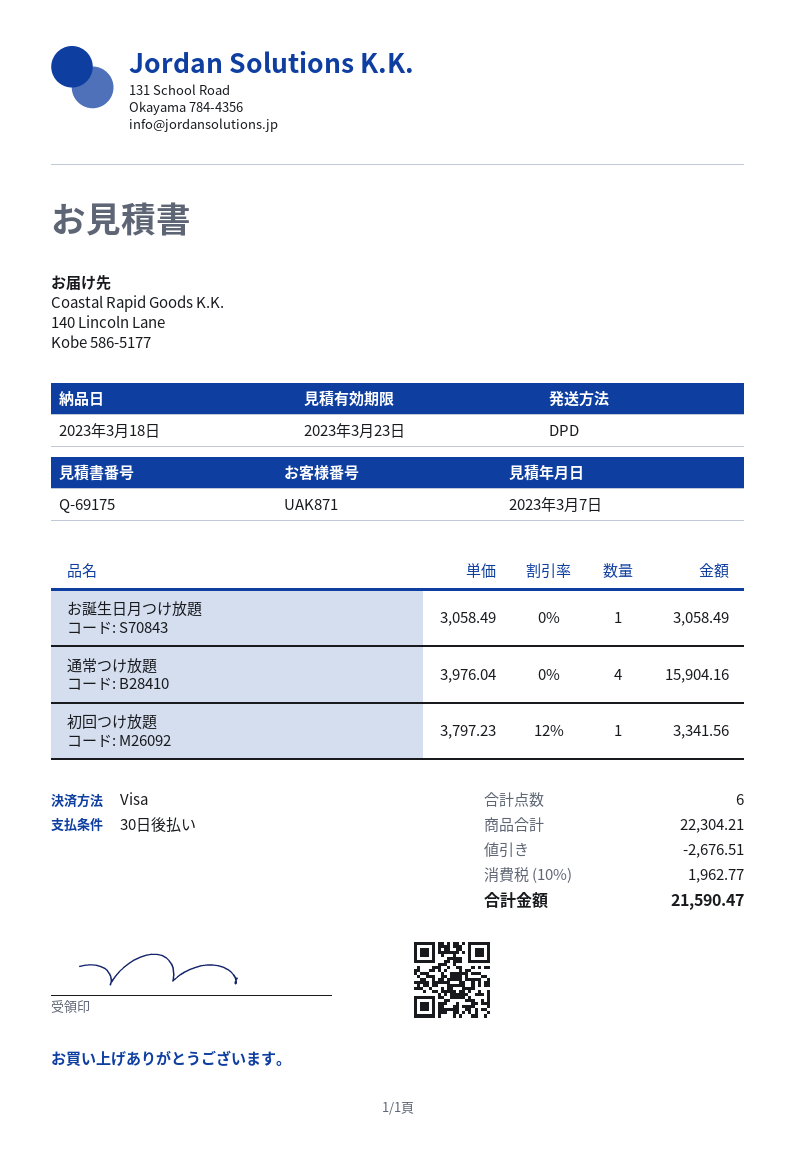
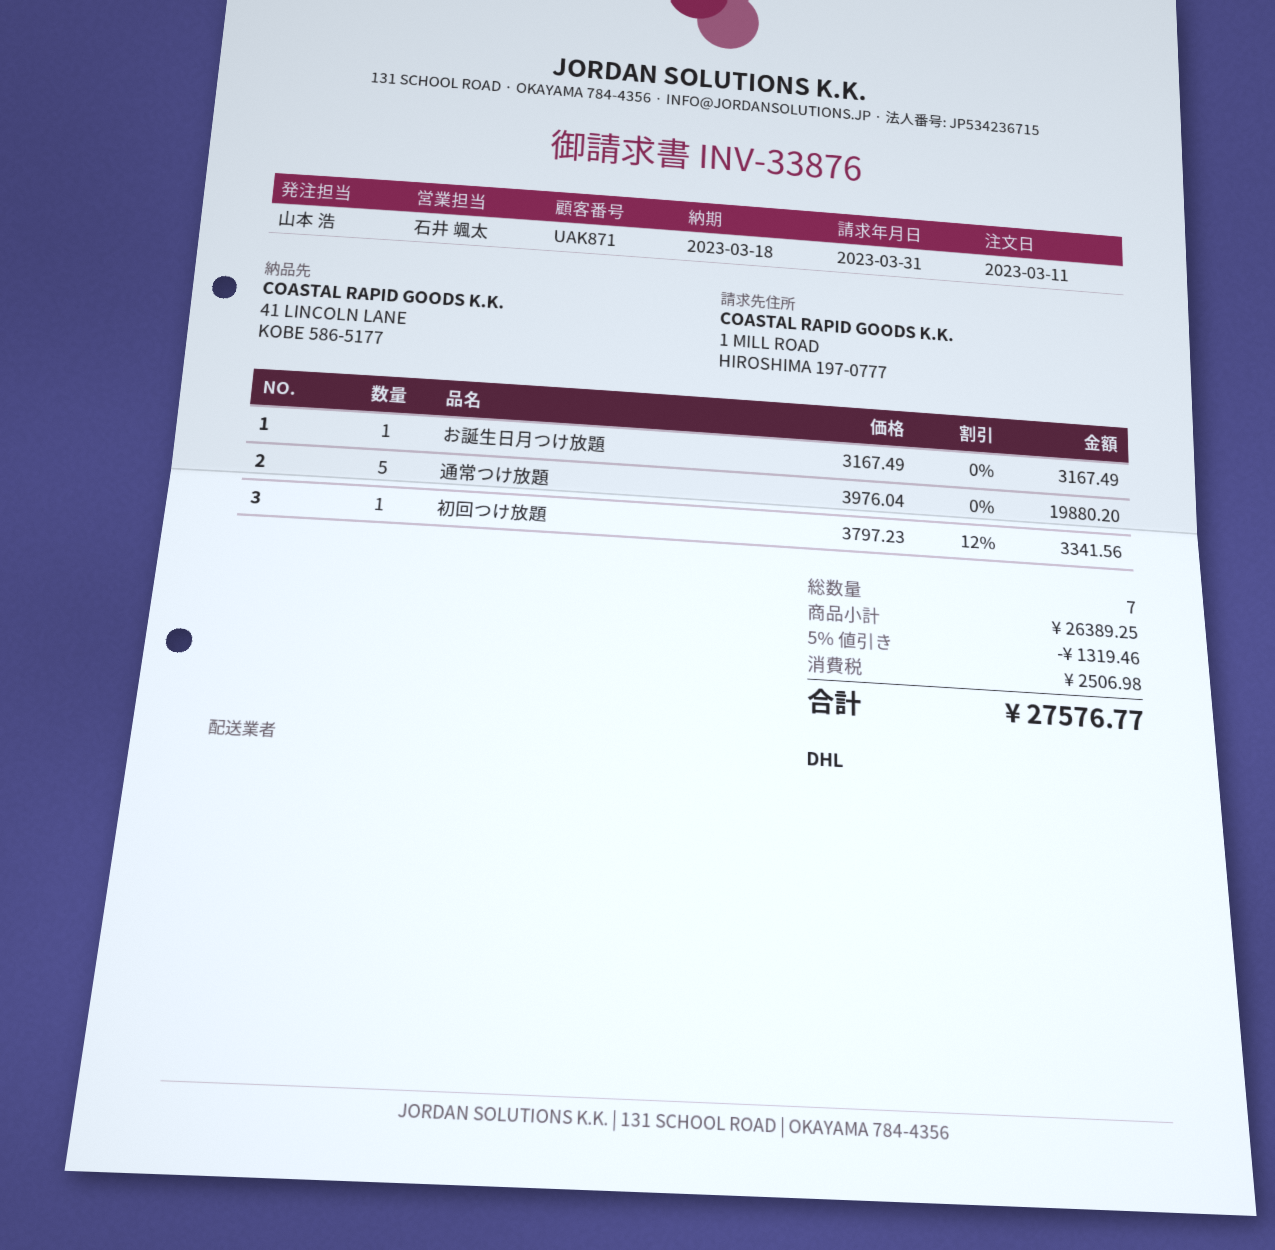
shipping method: DPD -> DHL
ship to: 140 Lincoln Lane, Kobe 586-5177 -> 41 LINCOLN LANE, KOBE 586-5177
お誕生日月つけ放題: 1 x 3058.49 = 3058.49 -> 1 x 3167.49 = 3167.49
通常つけ放題: 4 x 3976.04 = 15904.16 -> 5 x 3976.04 = 19880.20
total quantity: 6 -> 7
subtotal: 22304.21 -> 26389.25
discount: 2676.51 -> 1319.46
tax: 1962.77 -> 2506.98
total: 21590.47 -> 27576.77

